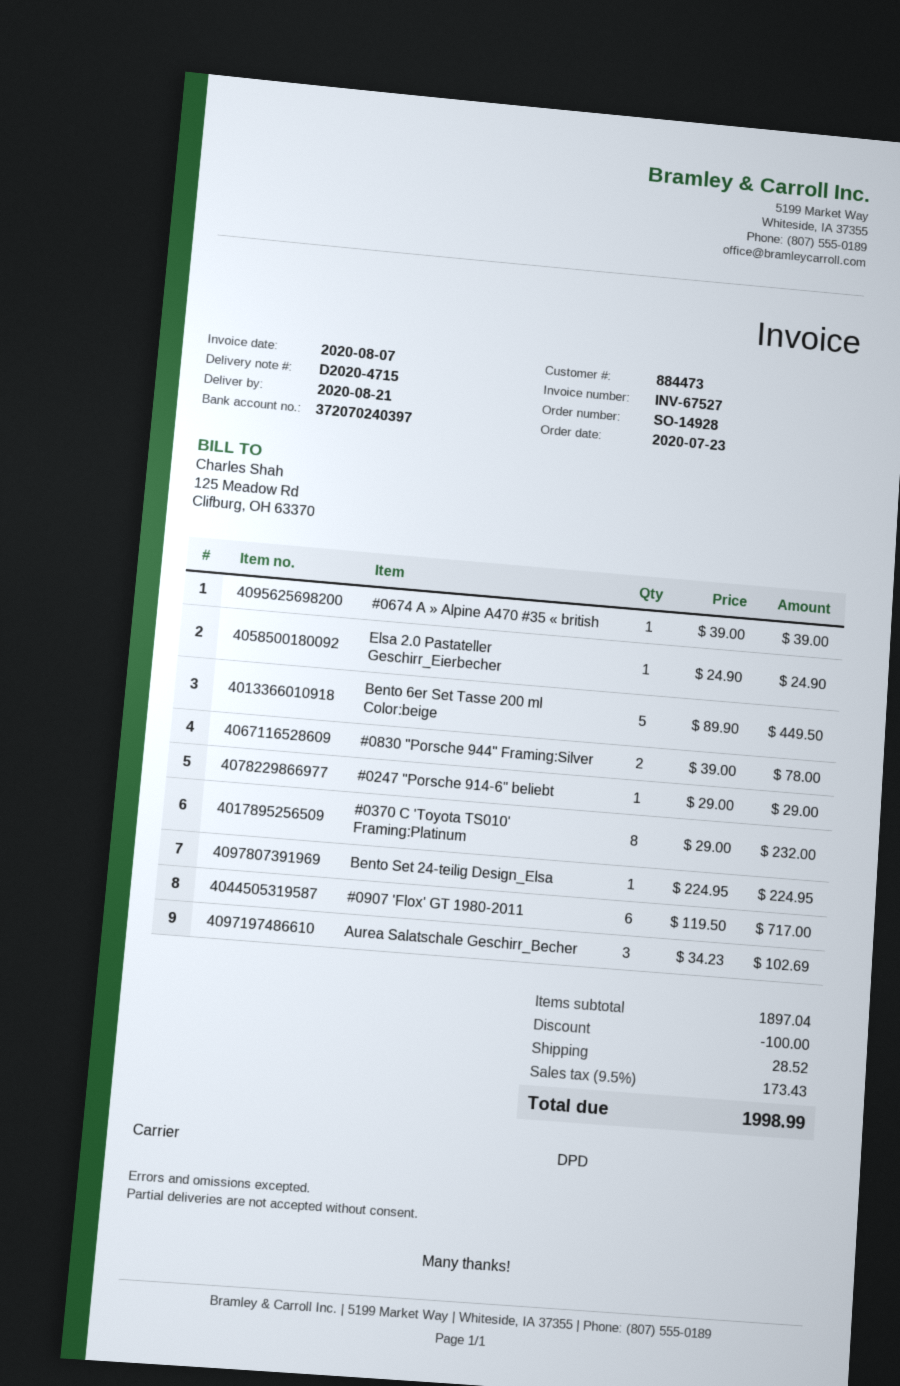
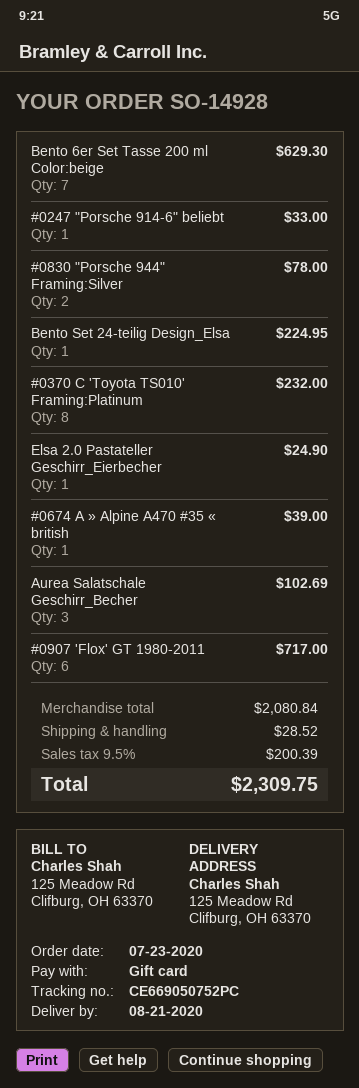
Bento 6er Set Tasse 200 ml Color:beige: 5 for 449.50 -> 7 for 629.30
#0247 "Porsche 914-6" beliebt: 1 for 29.00 -> 1 for 33.00
subtotal: 1897.04 -> 2080.84
discount: 100.00 -> none
tax: 9.5% = 173.43 -> 9.5% = 200.39
total: 1998.99 -> 2309.75

